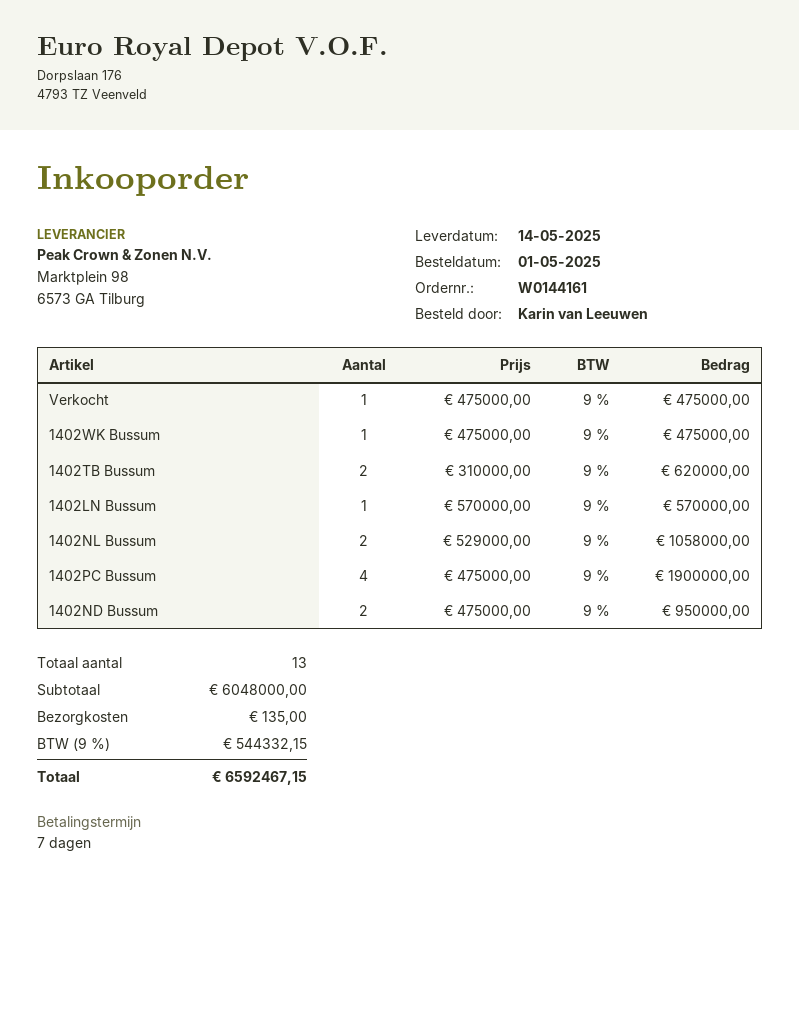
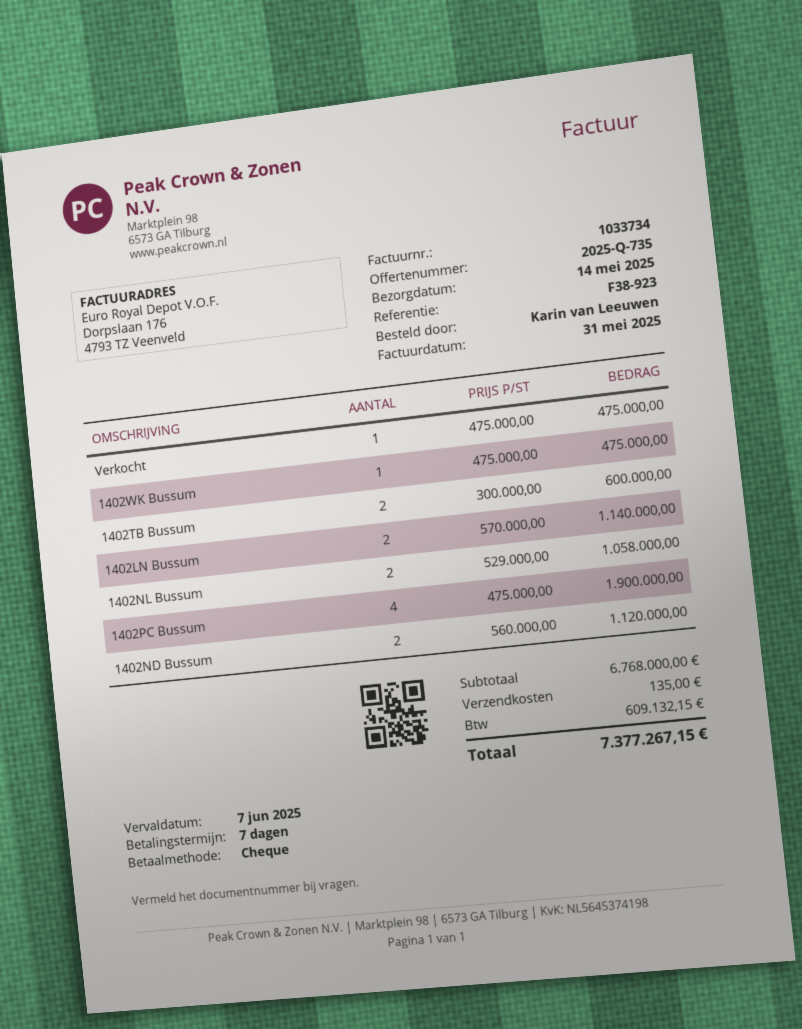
1402TB Bussum: 2 x 310000.00 = 620000.00 -> 2 x 300000.00 = 600000.00
1402LN Bussum: 1 x 570000.00 = 570000.00 -> 2 x 570000.00 = 1140000.00
1402ND Bussum: 2 x 475000.00 = 950000.00 -> 2 x 560000.00 = 1120000.00
subtotal: 6048000.00 -> 6768000.00
tax: 544332.15 -> 609132.15
total: 6592467.15 -> 7377267.15

